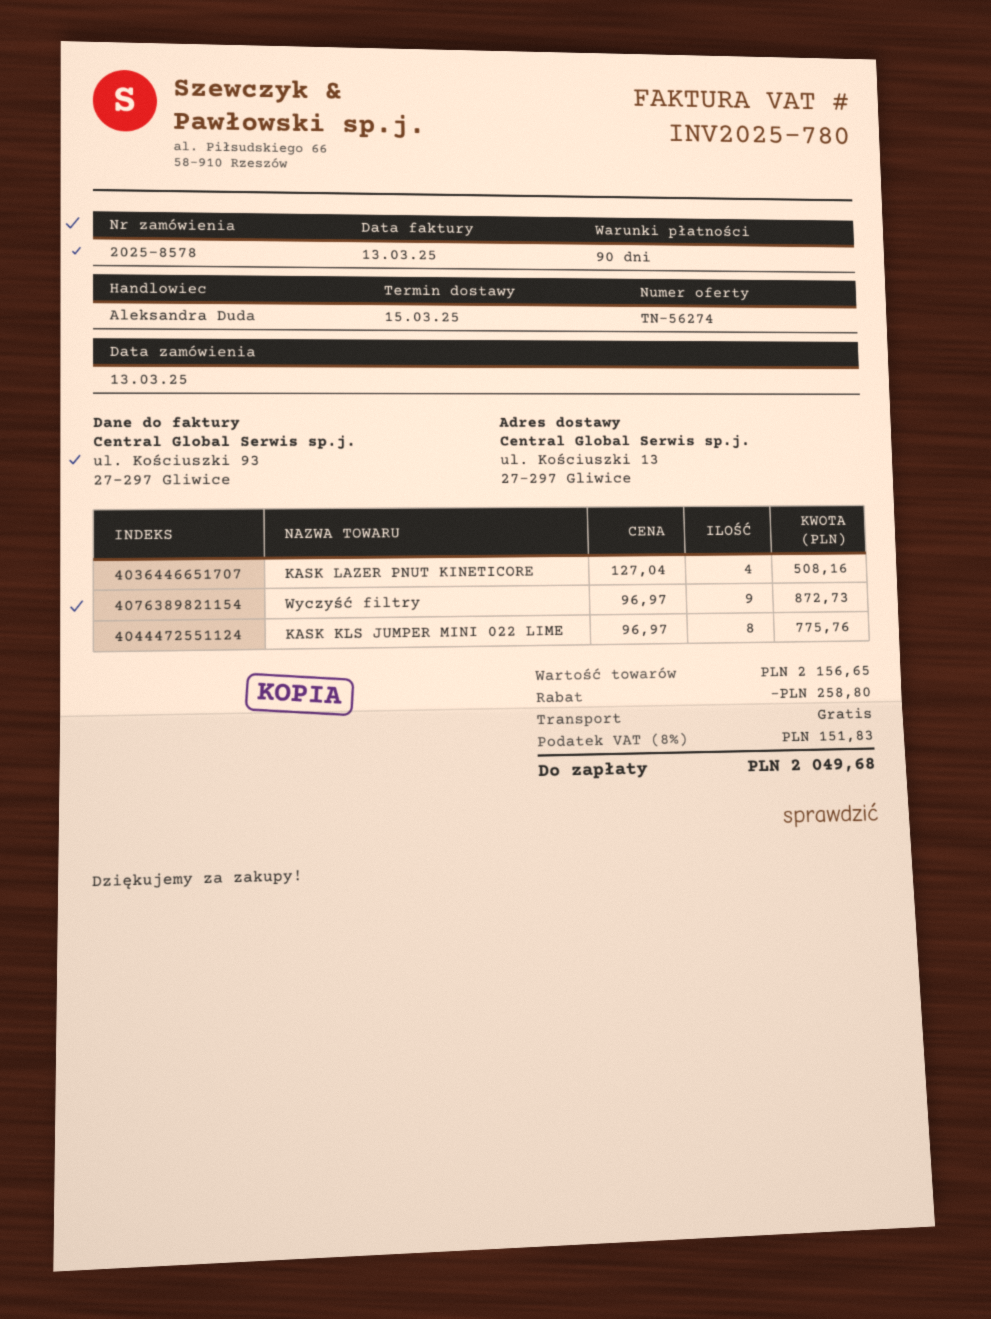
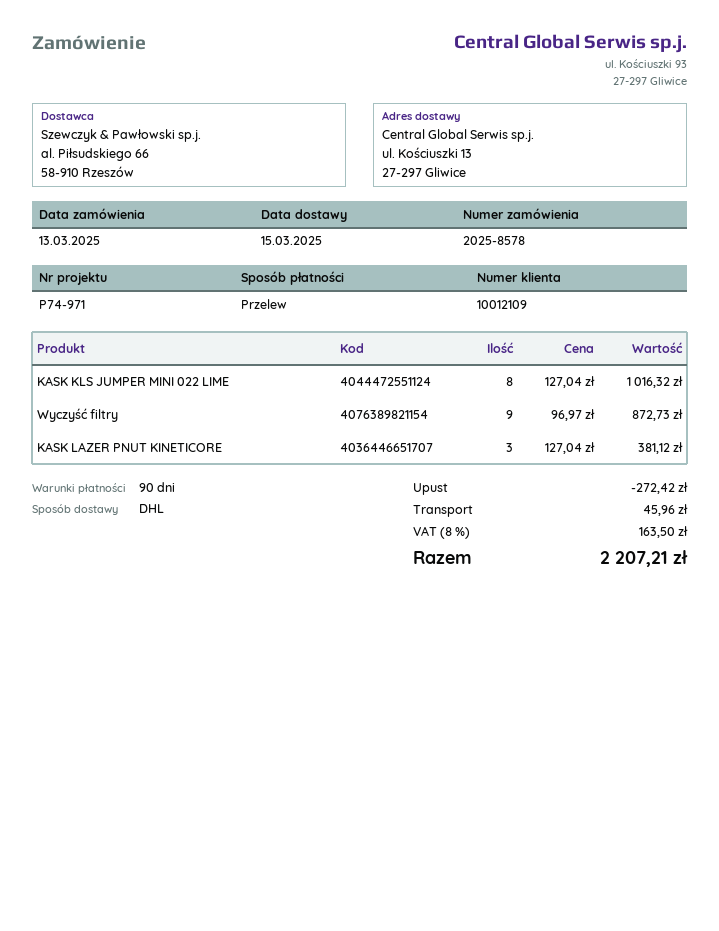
KASK LAZER PNUT KINETICORE: 4 x 127.04 = 508.16 -> 3 x 127.04 = 381.12
KASK KLS JUMPER MINI 022 LIME: 8 x 96.97 = 775.76 -> 8 x 127.04 = 1016.32
discount: 258.80 -> 272.42
shipping: 0.00 -> 45.96
tax: 8% = 151.83 -> 8% = 163.50
total: 2049.68 -> 2207.21

